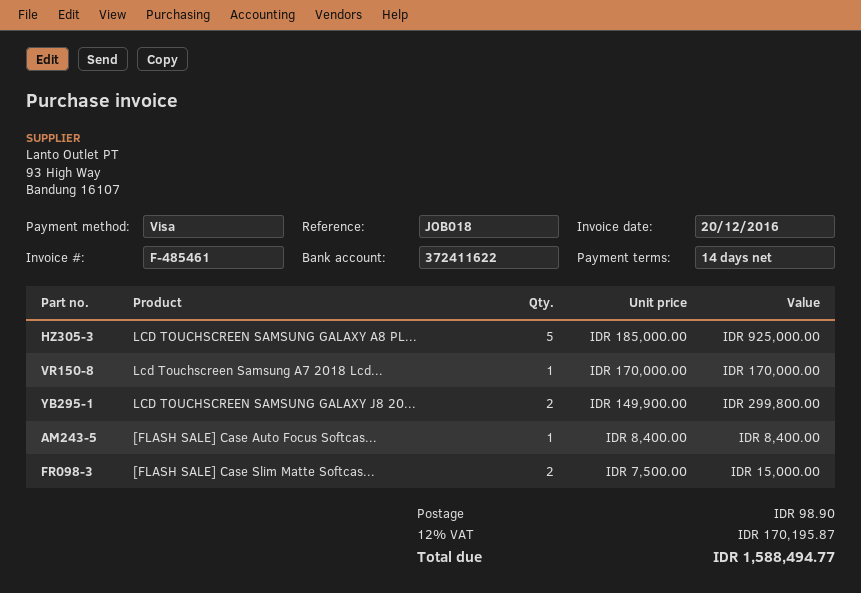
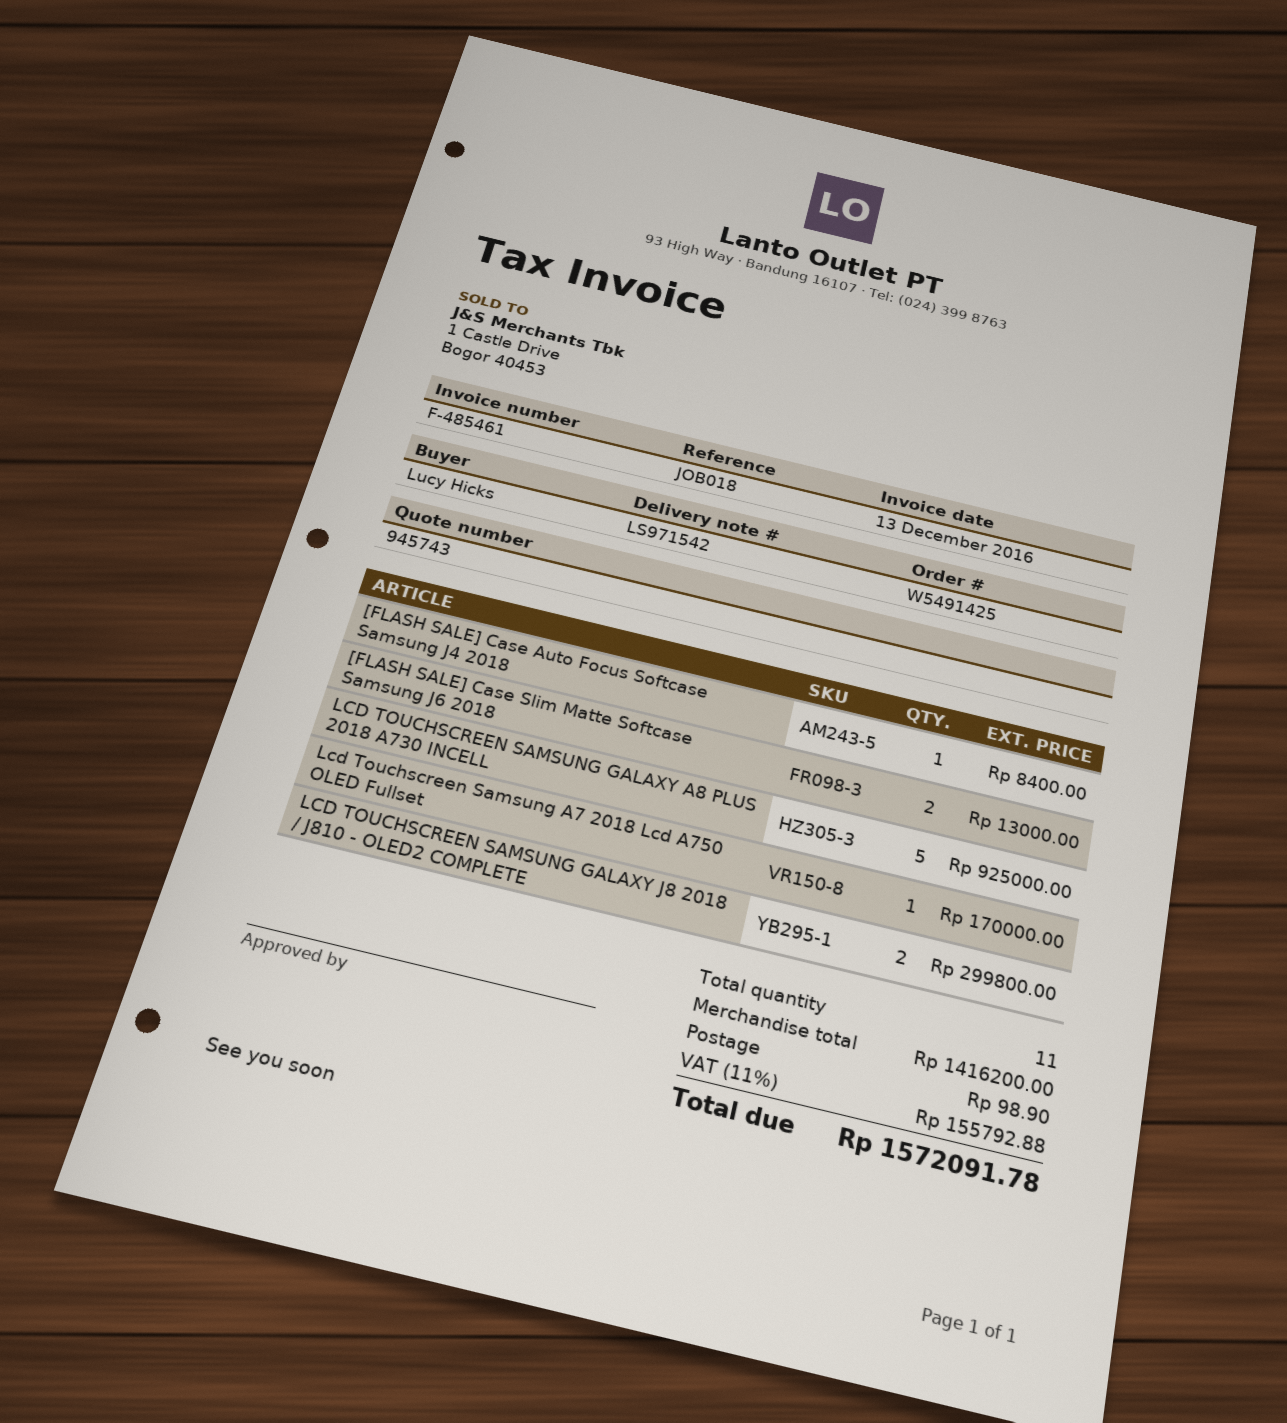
invoice date: 2016-12-20 -> 2016-12-13
[FLASH SALE] Case Slim Matte Softcas...: 2 for 15000.00 -> 2 for 13000.00
tax: 12% = 170195.87 -> 11% = 155792.88
total: 1588494.77 -> 1572091.78

